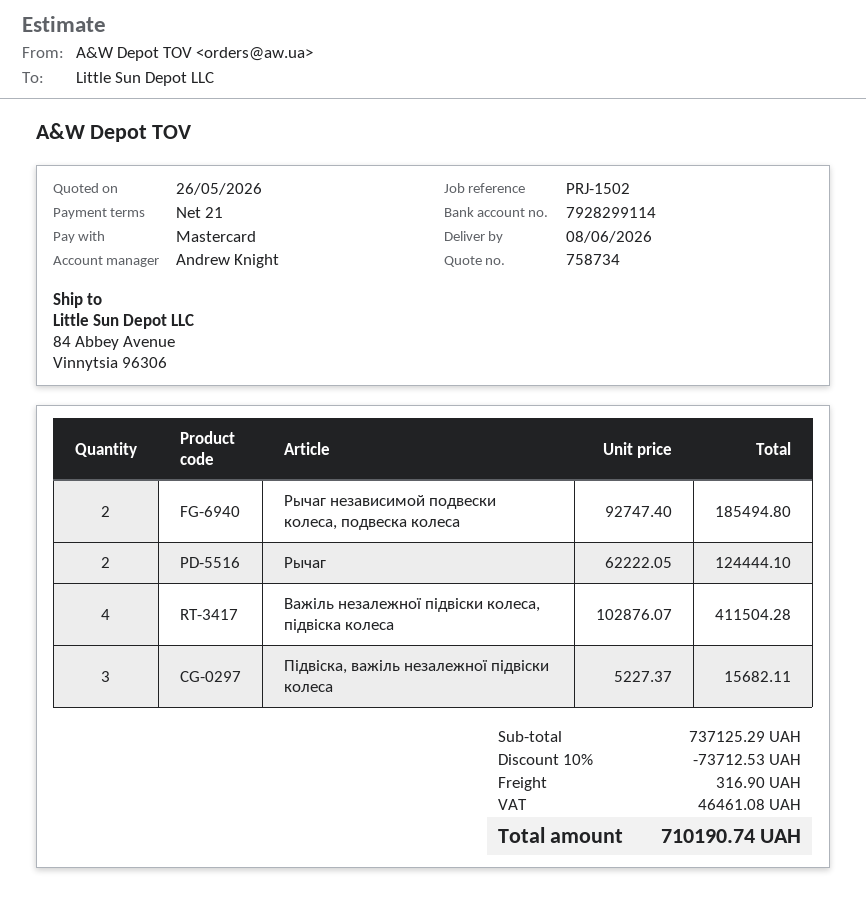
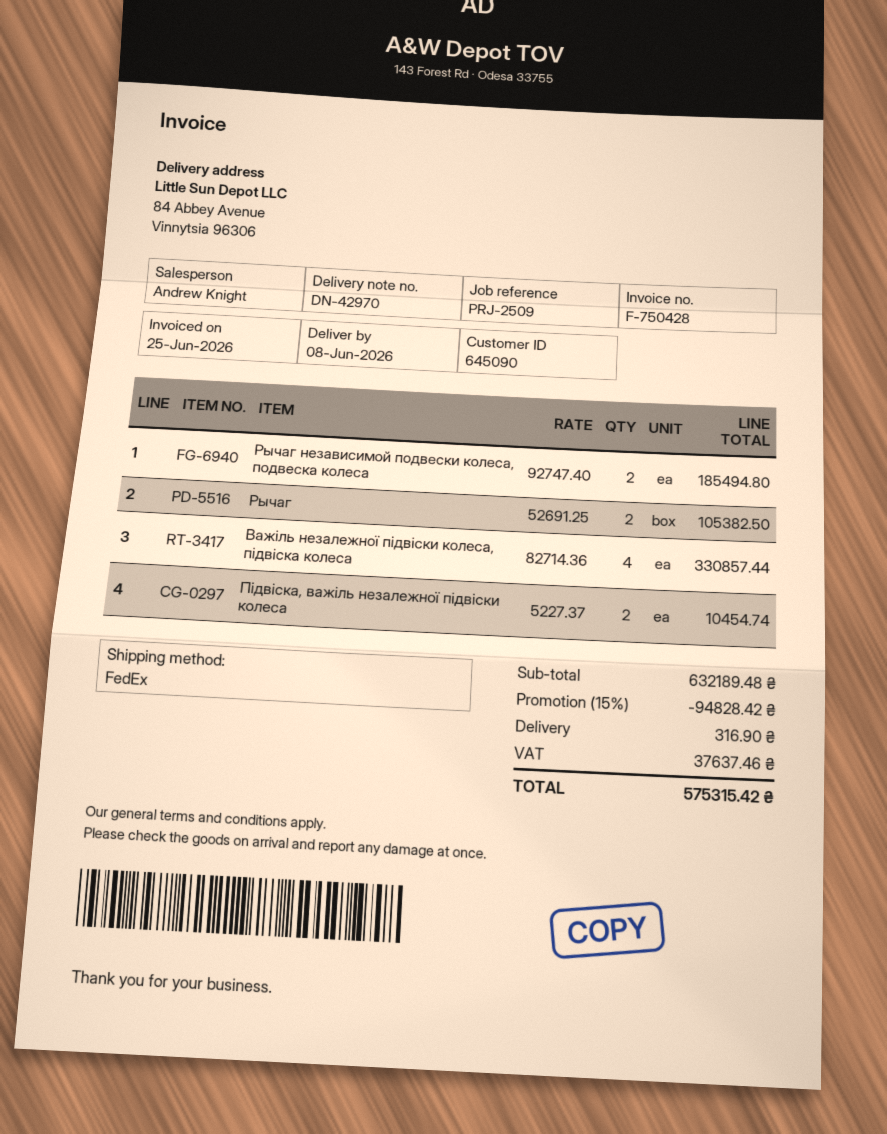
reference: PRJ-1502 -> PRJ-2509
Рычаг: 2 x 62222.05 = 124444.10 -> 2 x 52691.25 = 105382.50
Важіль незалежної підвіски колеса, підвіска колеса: 4 x 102876.07 = 411504.28 -> 4 x 82714.36 = 330857.44
Підвіска, важіль незалежної підвіски колеса: 3 x 5227.37 = 15682.11 -> 2 x 5227.37 = 10454.74
subtotal: 737125.29 -> 632189.48
discount: 10% = 73712.53 -> 15% = 94828.42
tax: 46461.08 -> 37637.46
total: 710190.74 -> 575315.42

